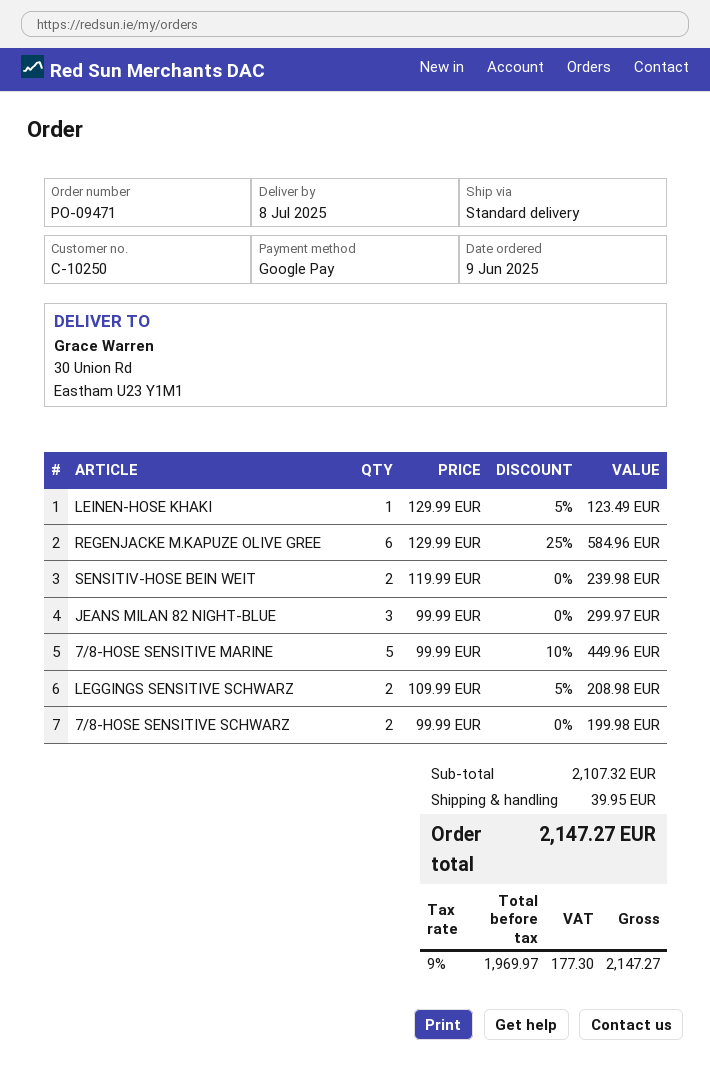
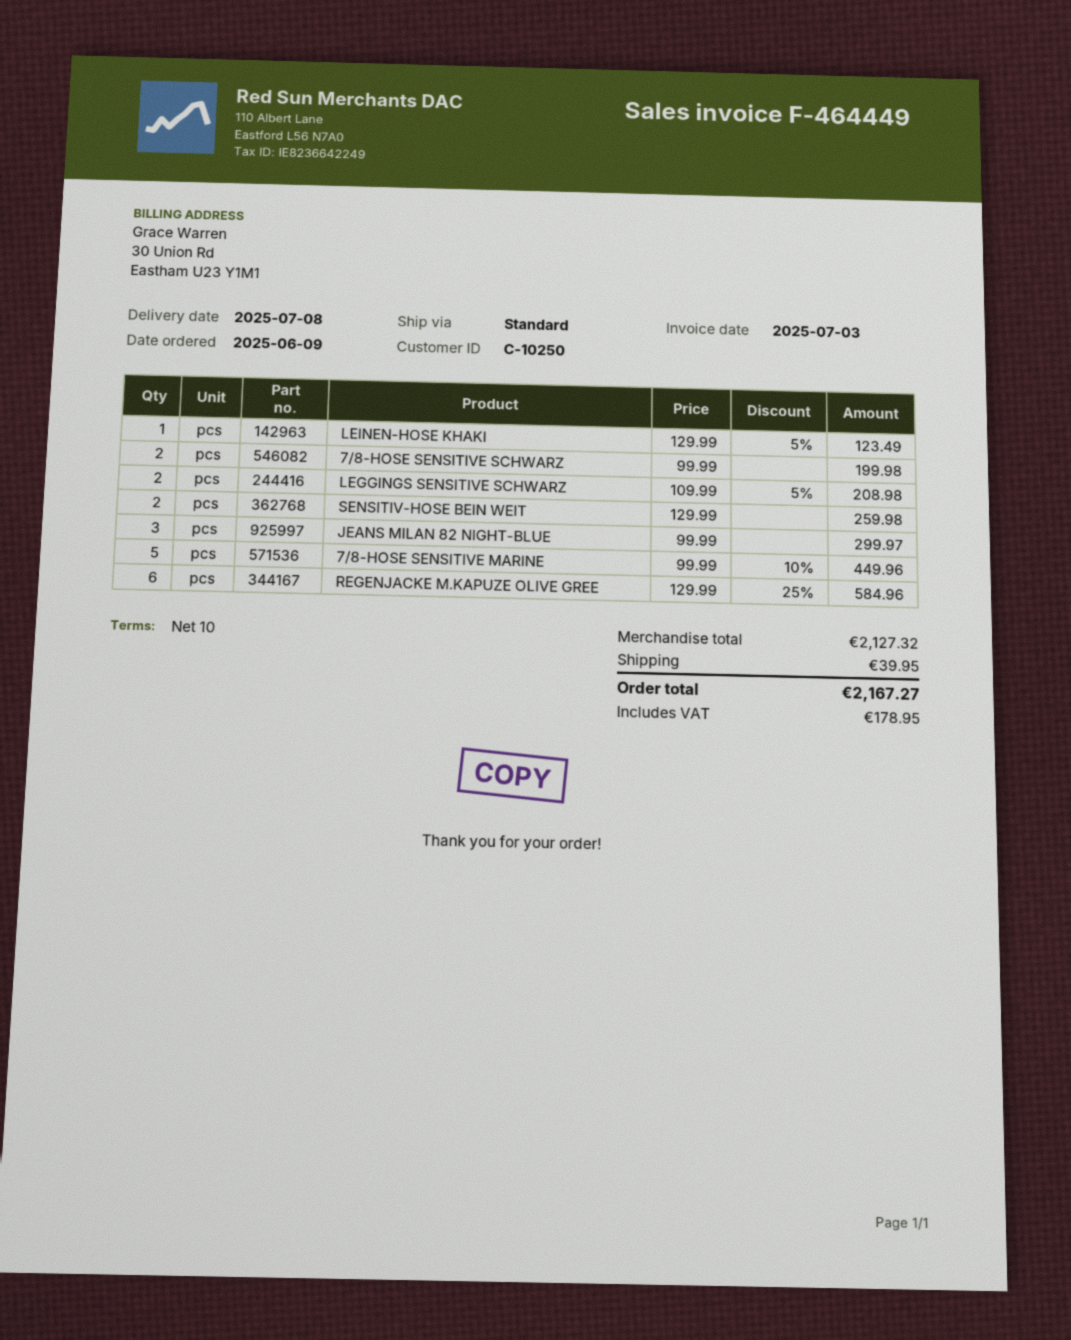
SENSITIV-HOSE BEIN WEIT: 2 x 119.99 = 239.98 -> 2 x 129.99 = 259.98
subtotal: 2107.32 -> 2127.32
tax: 177.30 -> 178.95
total: 2147.27 -> 2167.27

